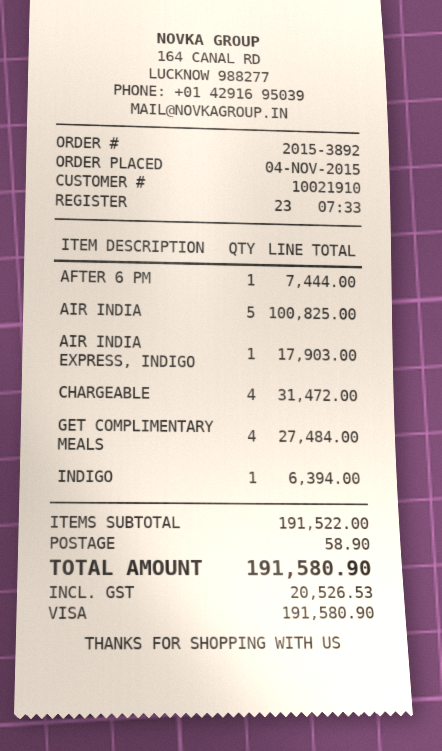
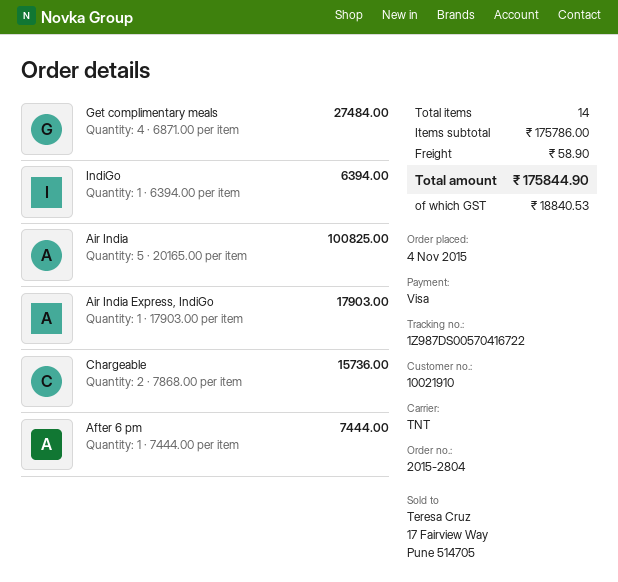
order number: 2015-3892 -> 2015-2804
CHARGEABLE: 4 for 31472.00 -> 2 for 15736.00
subtotal: 191522.00 -> 175786.00
tax: 20526.53 -> 18840.53
total: 191580.90 -> 175844.90

